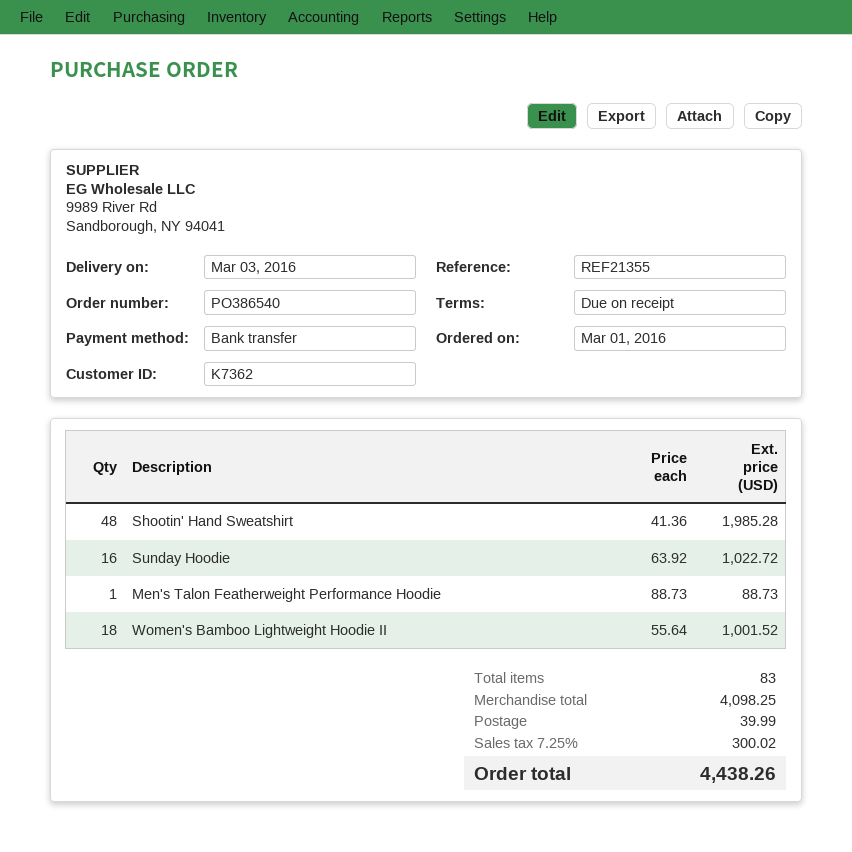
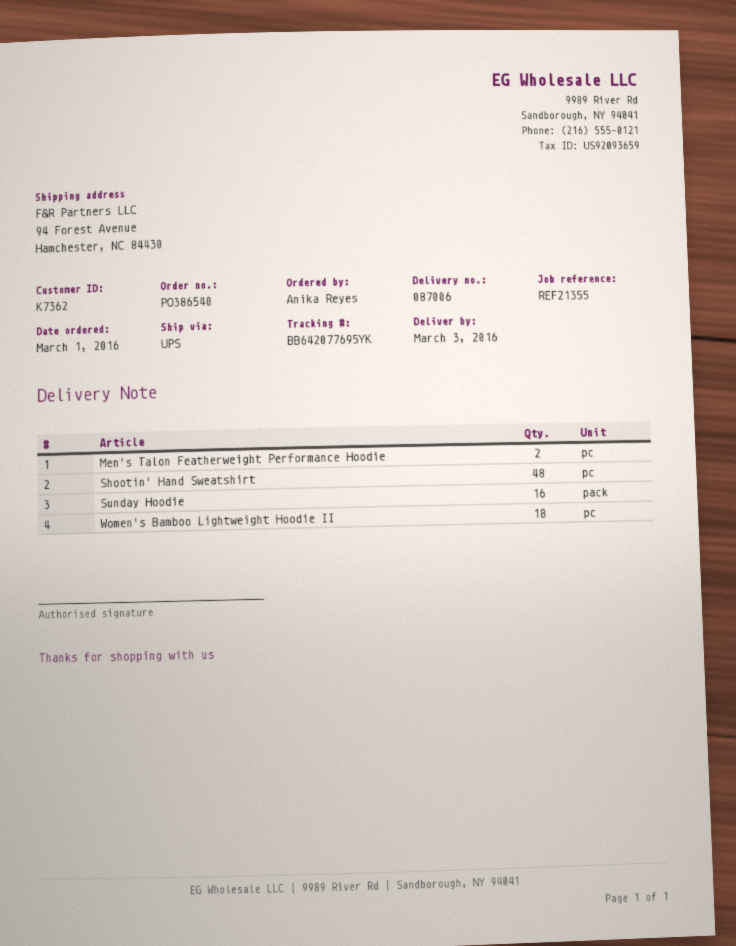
Men's Talon Featherweight Performance Hoodie: 1 -> 2

